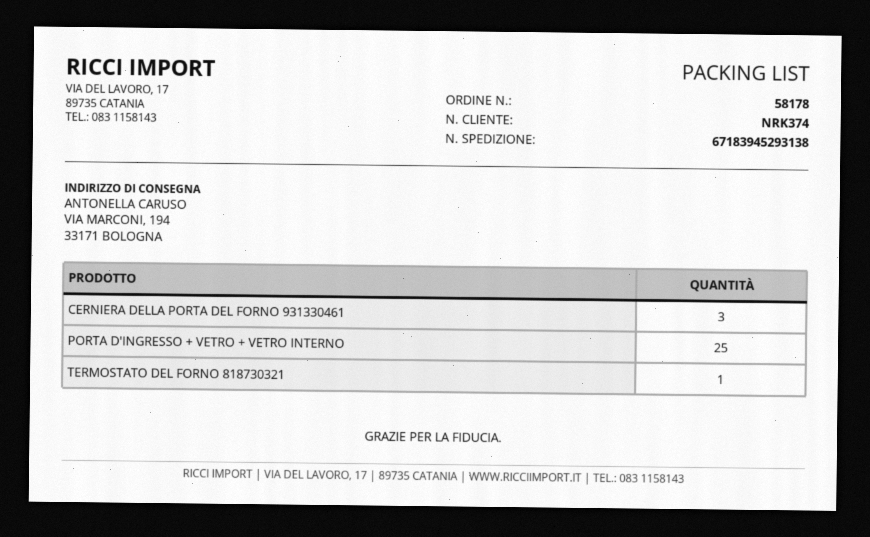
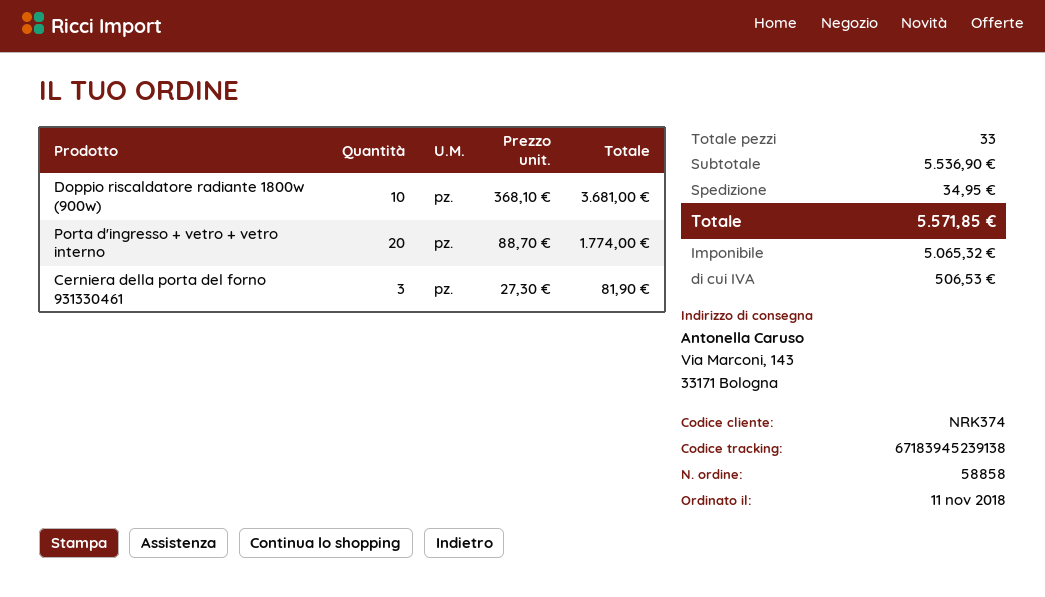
order number: 58178 -> 58858
tracking number: 67183945293138 -> 67183945239138
ship to: VIA MARCONI, 194, 33171 BOLOGNA -> Via Marconi, 143, 33171 Bologna
PORTA D'INGRESSO + VETRO + VETRO INTERNO: 25 -> 20
TERMOSTATO DEL FORNO 818730321: 1 -> none
Doppio riscaldatore radiante 1800w (900w): none -> 10

